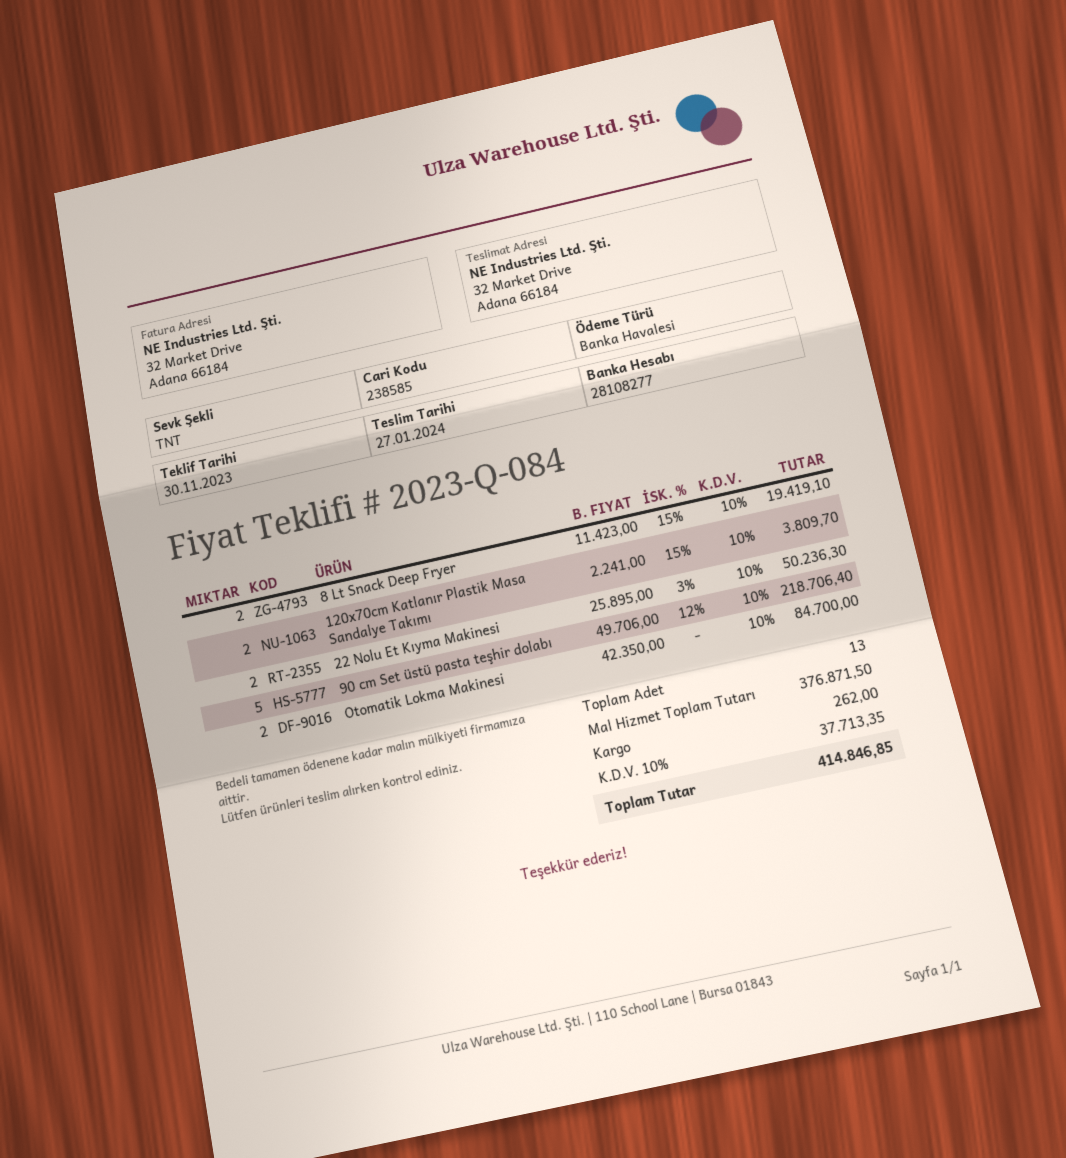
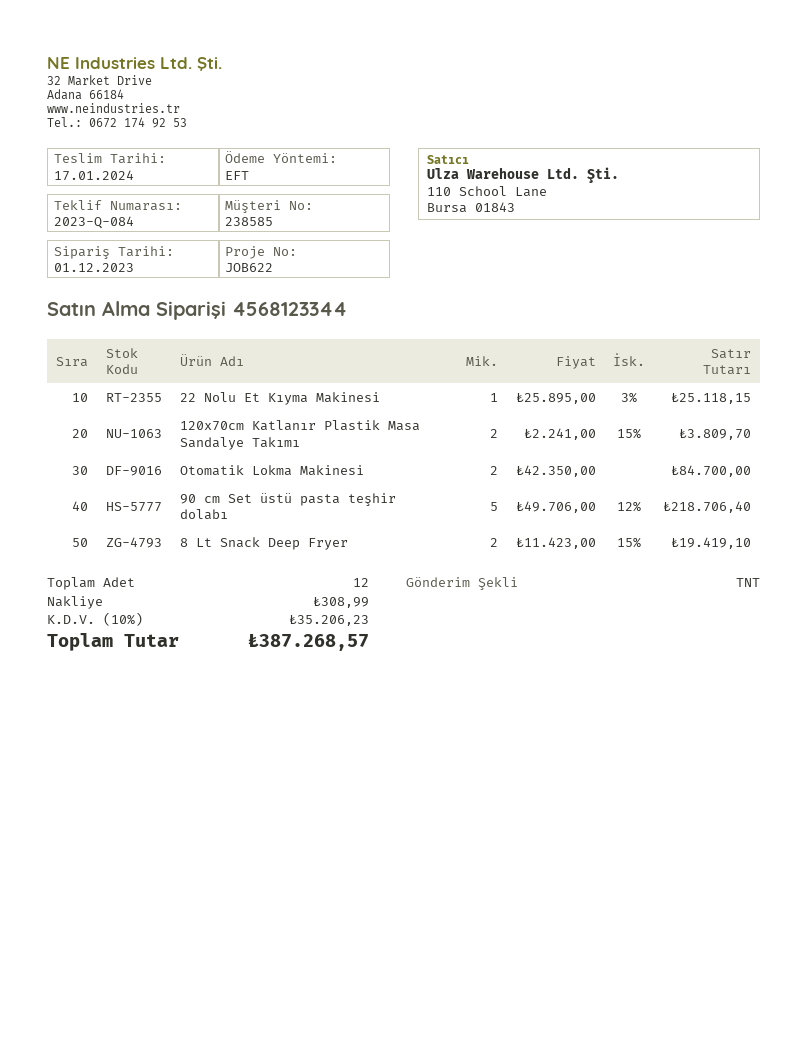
delivery date: 2024-01-27 -> 2024-01-17
22 Nolu Et Kıyma Makinesi: 2 x 25895.00 - 3% = 50236.30 -> 1 x 25895.00 - 3% = 25118.15
total quantity: 13 -> 12
shipping: 262.00 -> 308.99
tax: 10% = 37713.35 -> 10% = 35206.23
total: 414846.85 -> 387268.57

